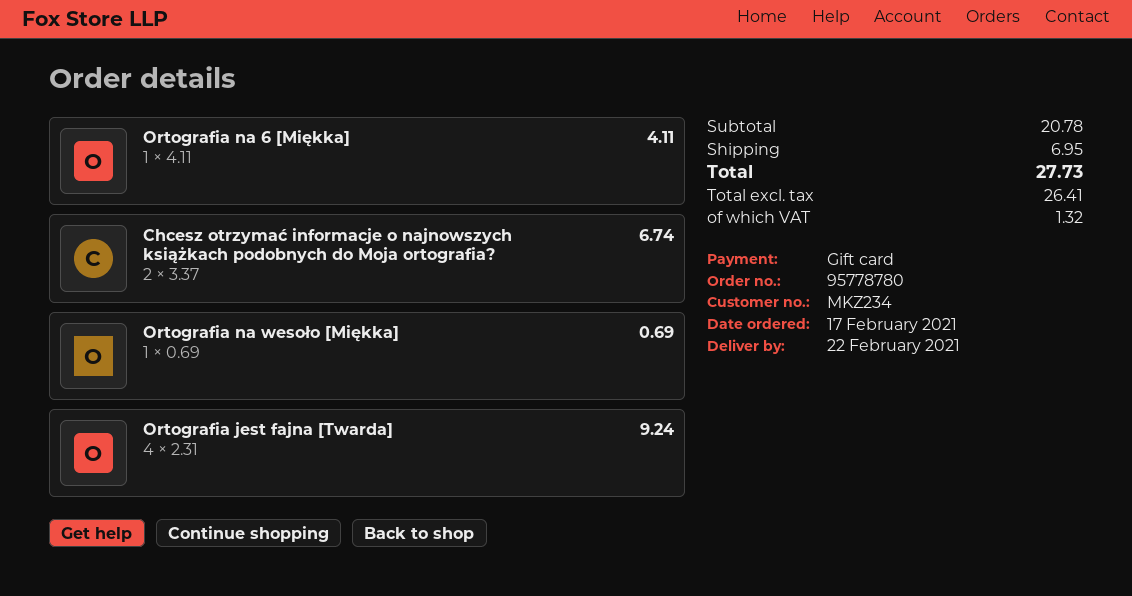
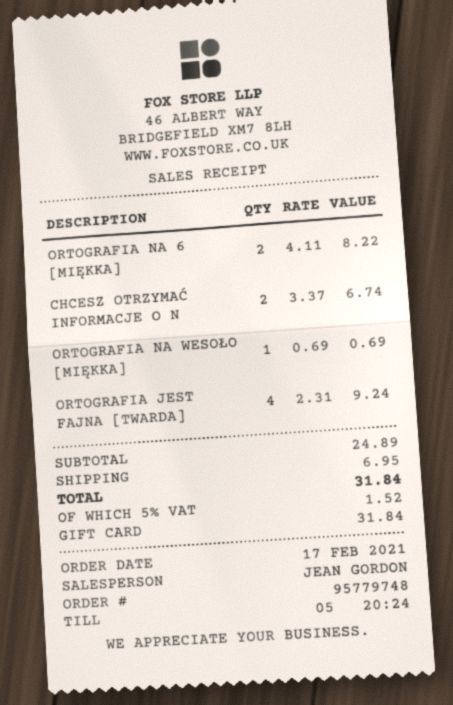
order number: 95778780 -> 95779748
Ortografia na 6 [Miękka]: 1 x 4.11 = 4.11 -> 2 x 4.11 = 8.22
subtotal: 20.78 -> 24.89
tax: 1.32 -> 1.52
total: 27.73 -> 31.84

